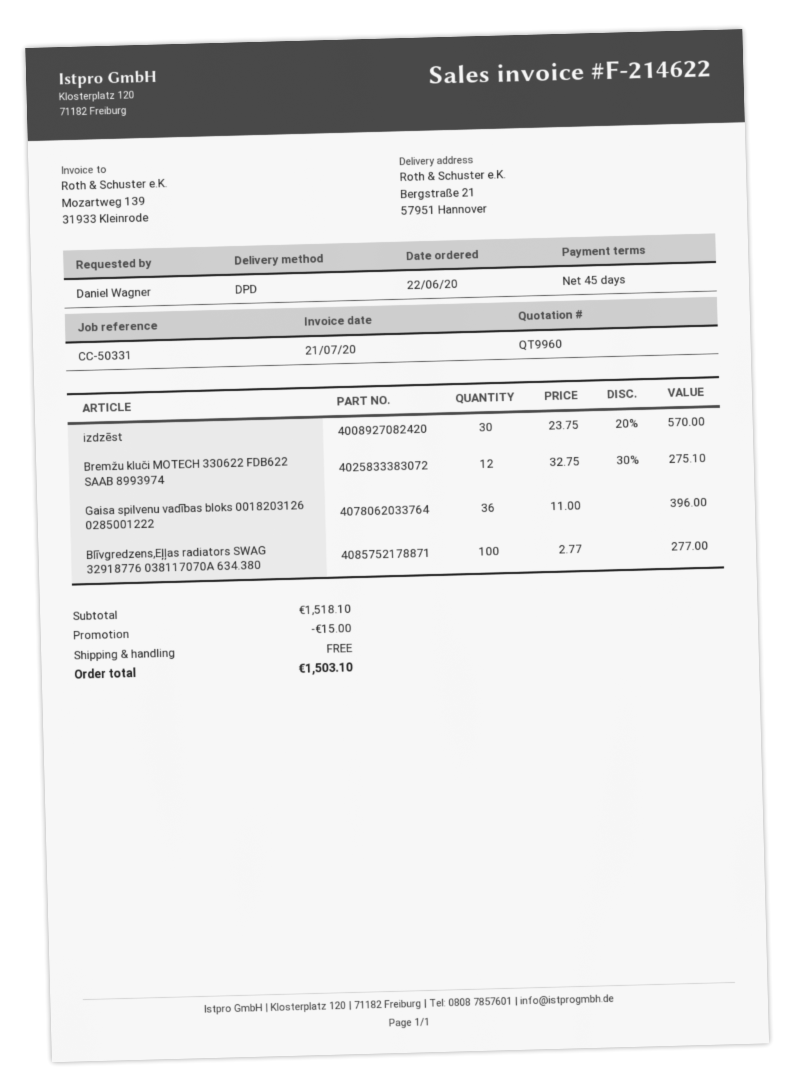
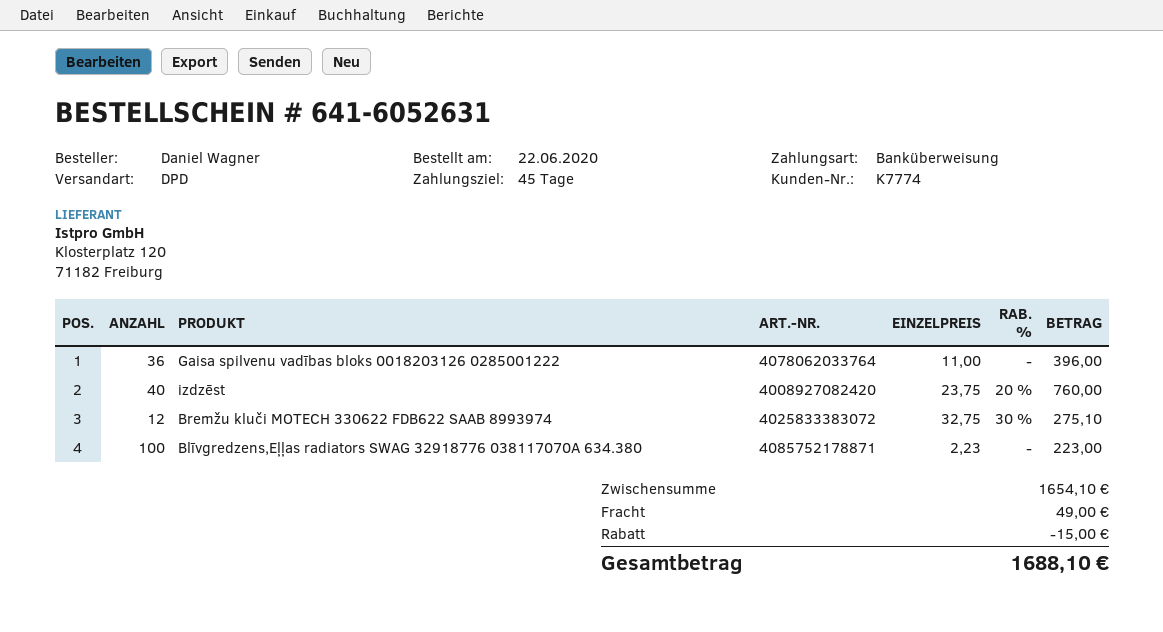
izdzēst: 30 x 23.75 - 20% = 570.00 -> 40 x 23.75 - 20% = 760.00
Blīvgredzens,Eļļas radiators SWAG 32918776 038117070A 634.380: 100 x 2.77 = 277.00 -> 100 x 2.23 = 223.00
subtotal: 1518.10 -> 1654.10
shipping: 0.00 -> 49.00
total: 1503.10 -> 1688.10

